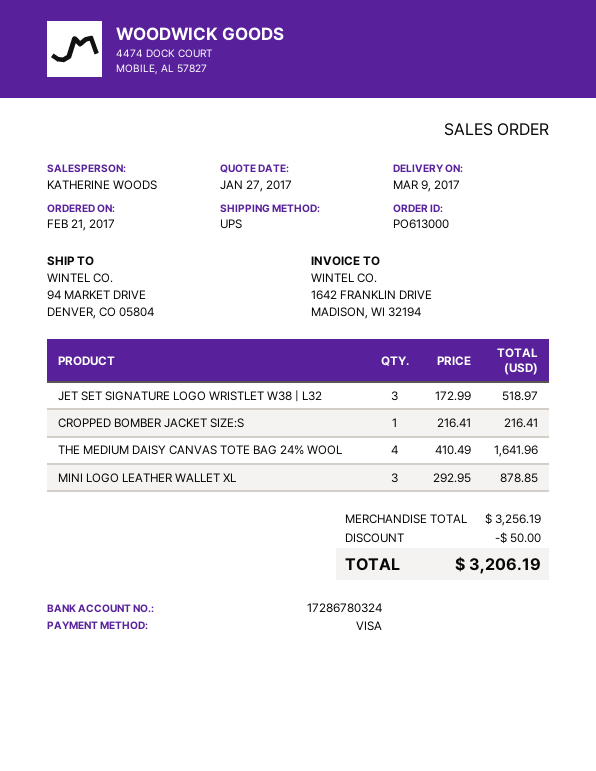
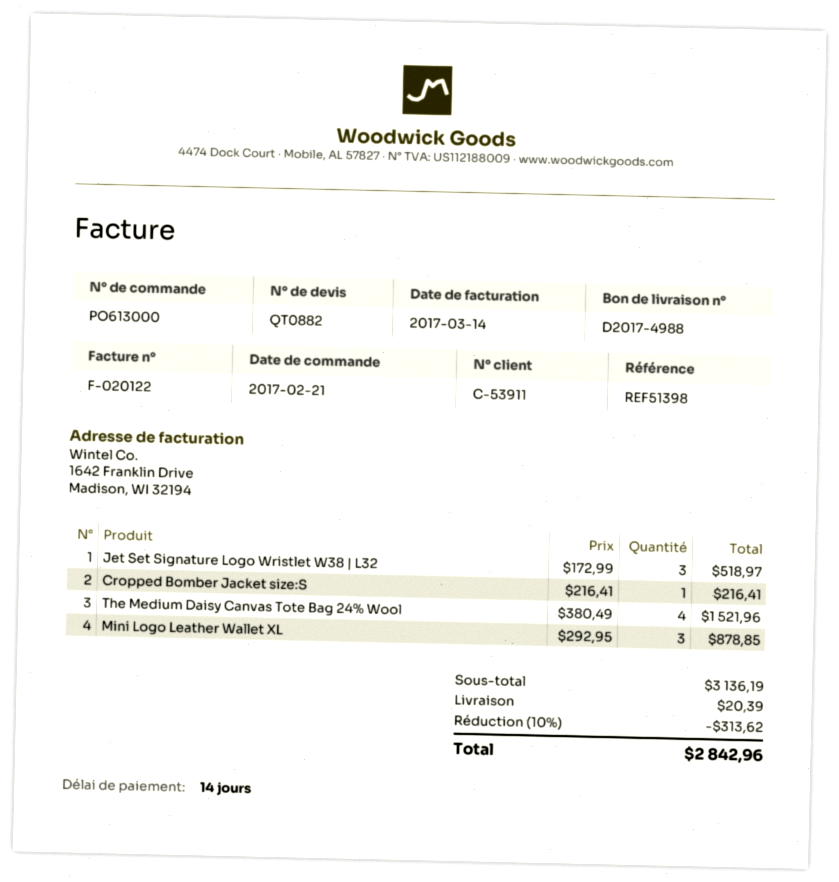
THE MEDIUM DAISY CANVAS TOTE BAG 24% WOOL: 4 x 410.49 = 1641.96 -> 4 x 380.49 = 1521.96
subtotal: 3256.19 -> 3136.19
discount: 50.00 -> 313.62
shipping: none -> 20.39
total: 3206.19 -> 2842.96

